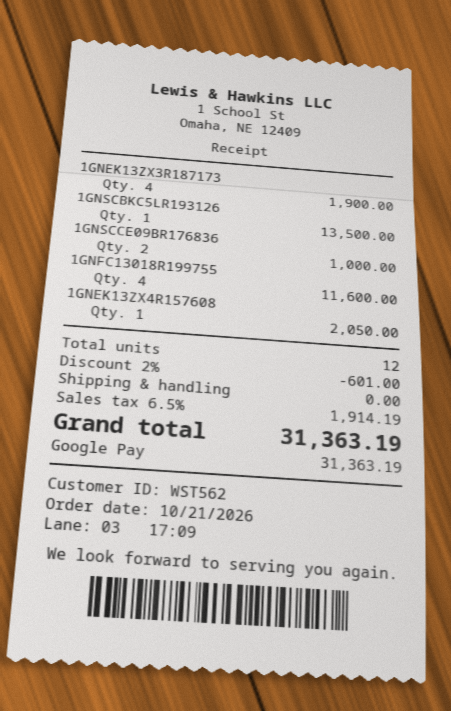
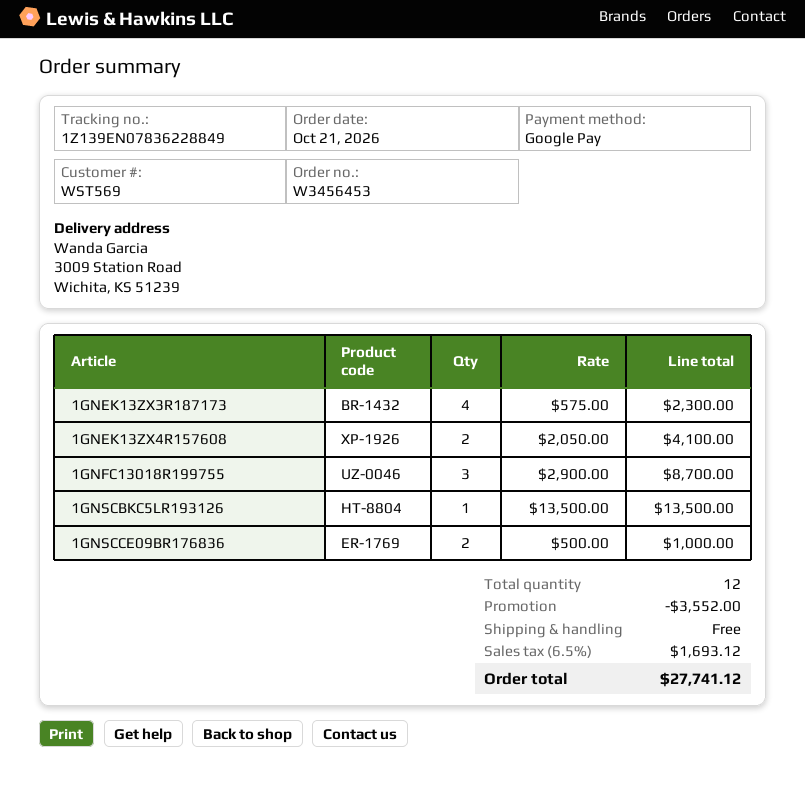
customer number: WST562 -> WST569
1GNEK13ZX3R187173: 4 for 1900.00 -> 4 for 2300.00
1GNFC13018R199755: 4 for 11600.00 -> 3 for 8700.00
1GNEK13ZX4R157608: 1 for 2050.00 -> 2 for 4100.00
discount: 601.00 -> 3552.00
tax: 6.5% = 1914.19 -> 6.5% = 1693.12
total: 31363.19 -> 27741.12

